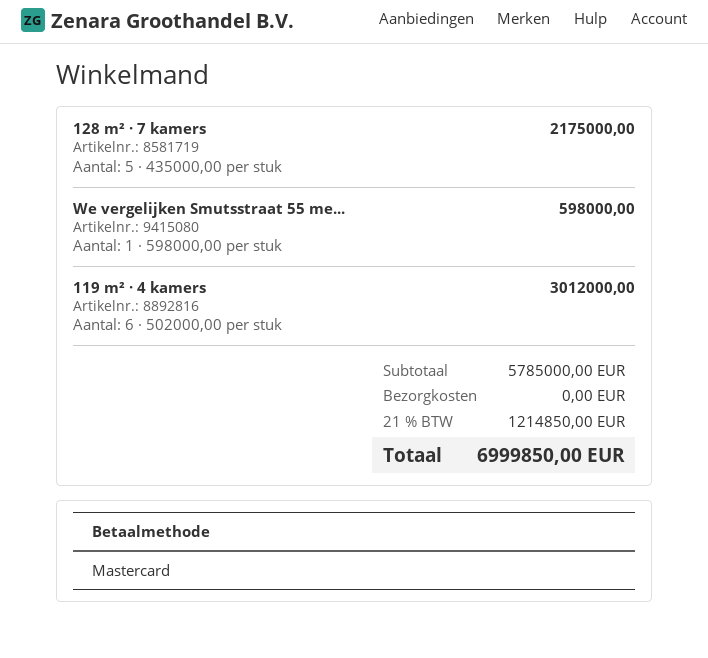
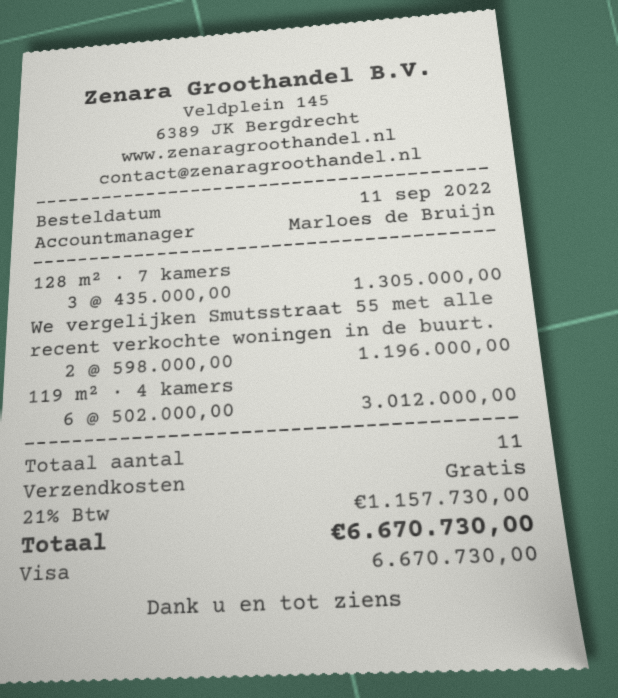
payment method: Mastercard -> Visa
128 m² · 7 kamers: 5 x 435000.00 = 2175000.00 -> 3 x 435000.00 = 1305000.00
We vergelijken Smutsstraat 55 me...: 1 x 598000.00 = 598000.00 -> 2 x 598000.00 = 1196000.00
tax: 21% = 1214850.00 -> 21% = 1157730.00
total: 6999850.00 -> 6670730.00

